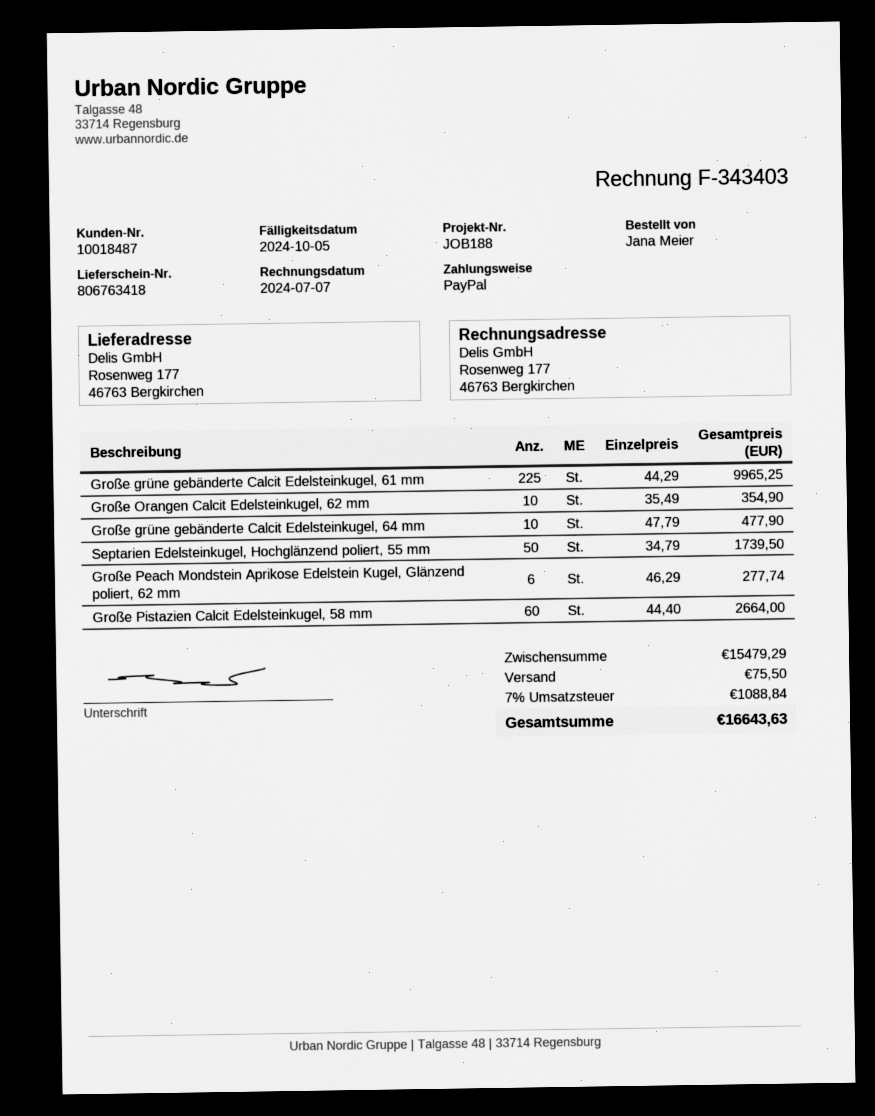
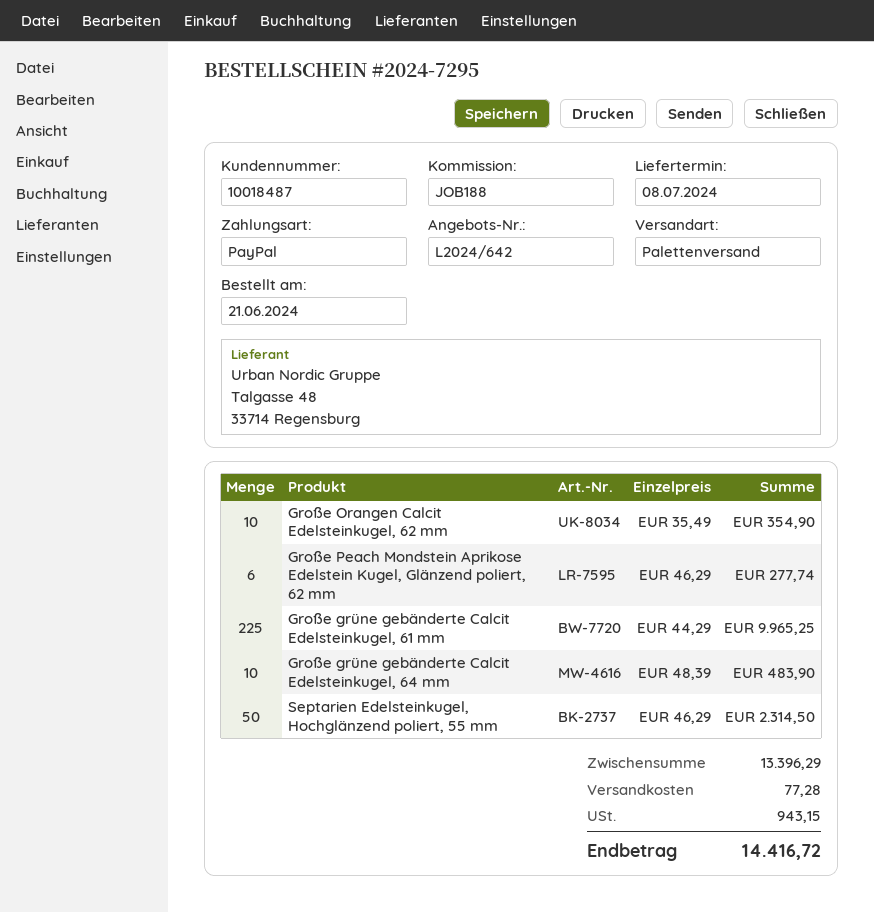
Große grüne gebänderte Calcit Edelsteinkugel, 64 mm: 10 x 47.79 = 477.90 -> 10 x 48.39 = 483.90
Septarien Edelsteinkugel, Hochglänzend poliert, 55 mm: 50 x 34.79 = 1739.50 -> 50 x 46.29 = 2314.50
Große Pistazien Calcit Edelsteinkugel, 58 mm: 60 x 44.40 = 2664.00 -> none
subtotal: 15479.29 -> 13396.29
shipping: 75.50 -> 77.28
tax: 1088.84 -> 943.15
total: 16643.63 -> 14416.72

